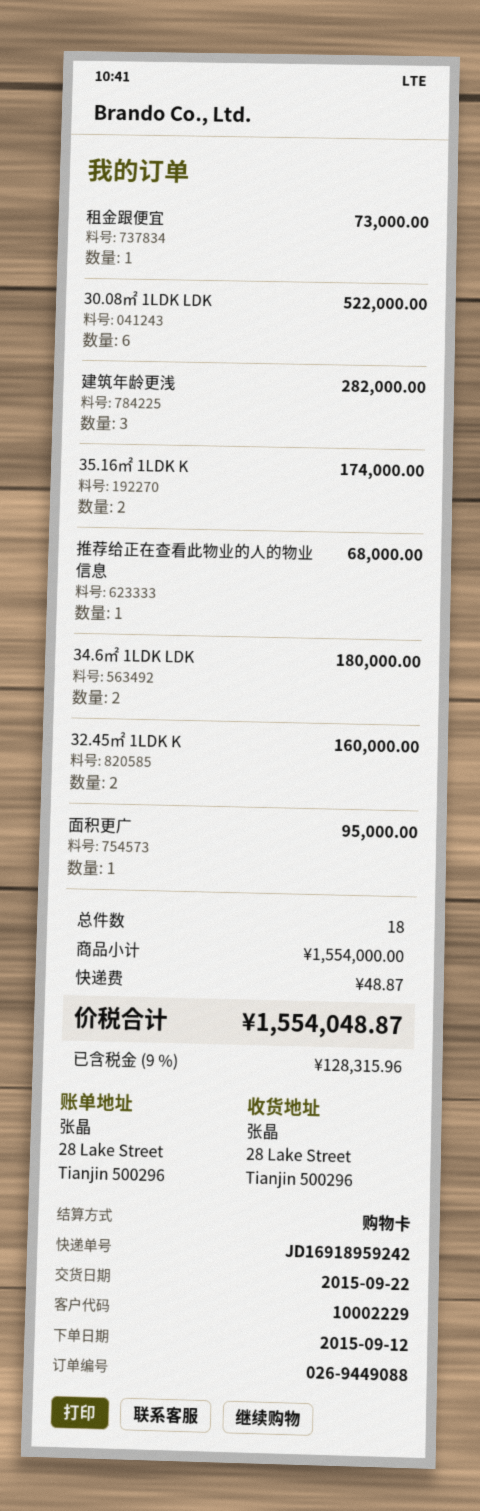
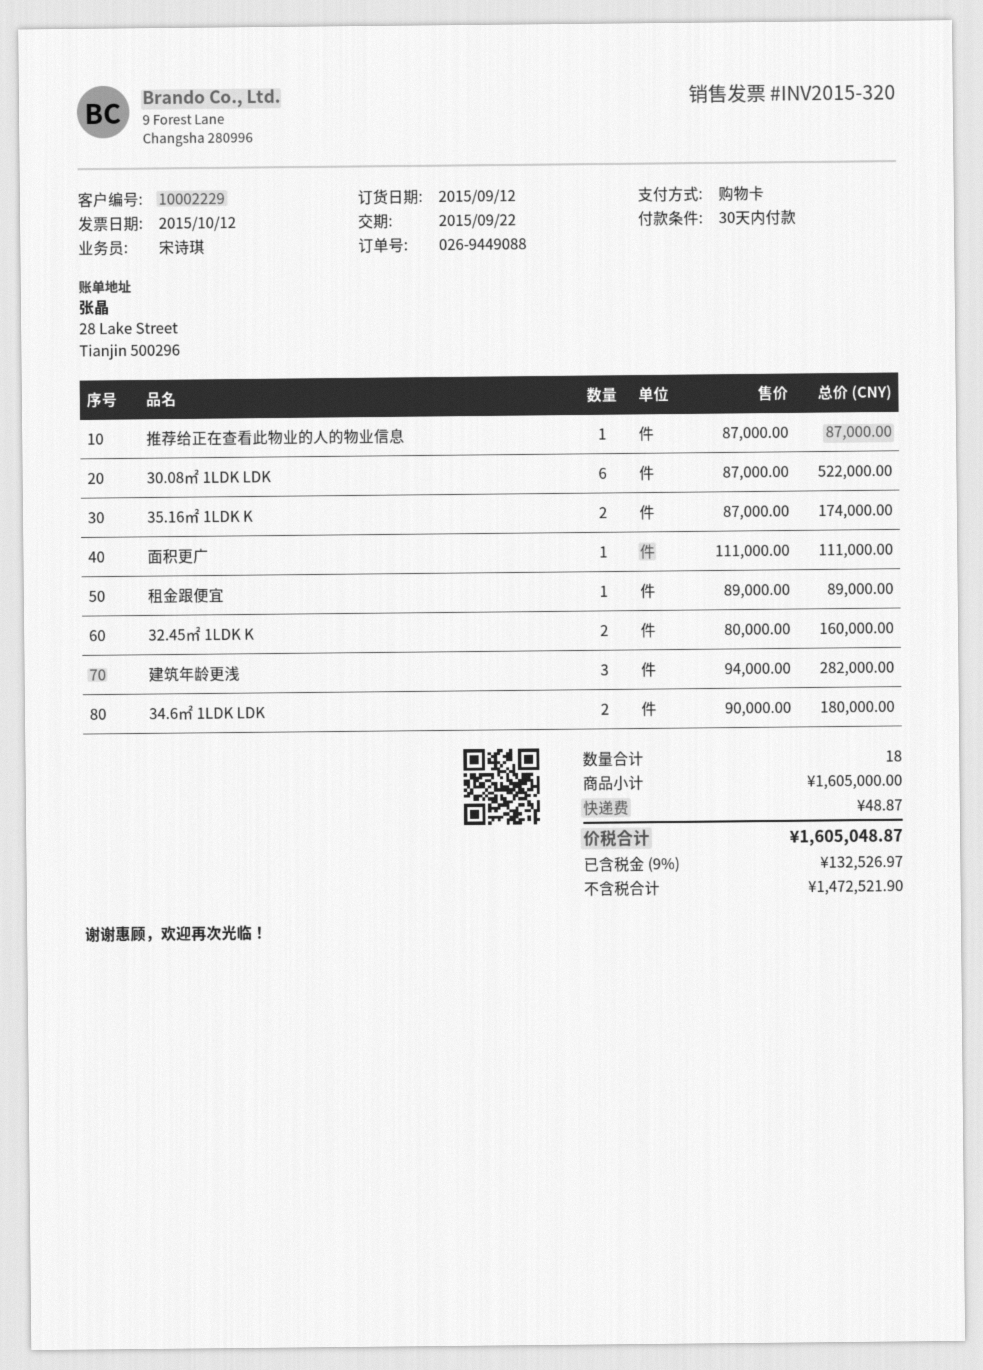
租金跟便宜: 1 for 73000.00 -> 1 for 89000.00
推荐给正在查看此物业的人的物业信息: 1 for 68000.00 -> 1 for 87000.00
面积更广: 1 for 95000.00 -> 1 for 111000.00
subtotal: 1554000.00 -> 1605000.00
tax: 9% = 128315.96 -> 9% = 132526.97
total: 1554048.87 -> 1605048.87

